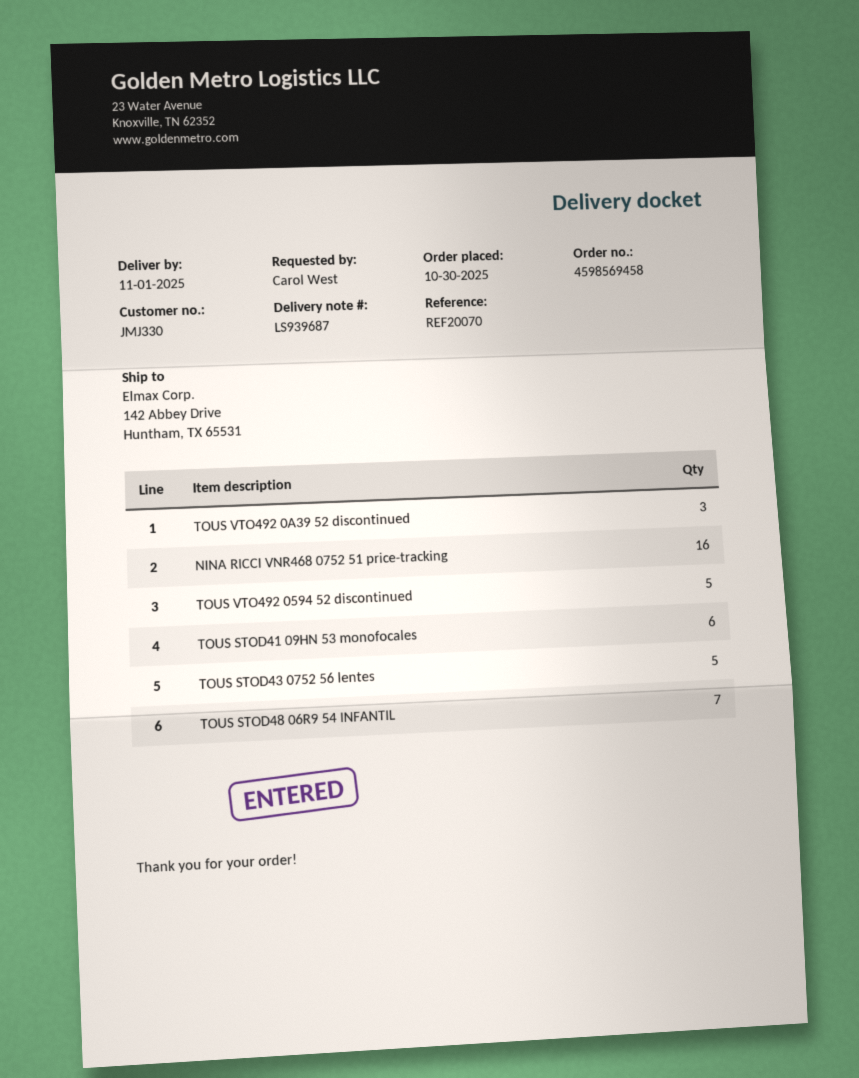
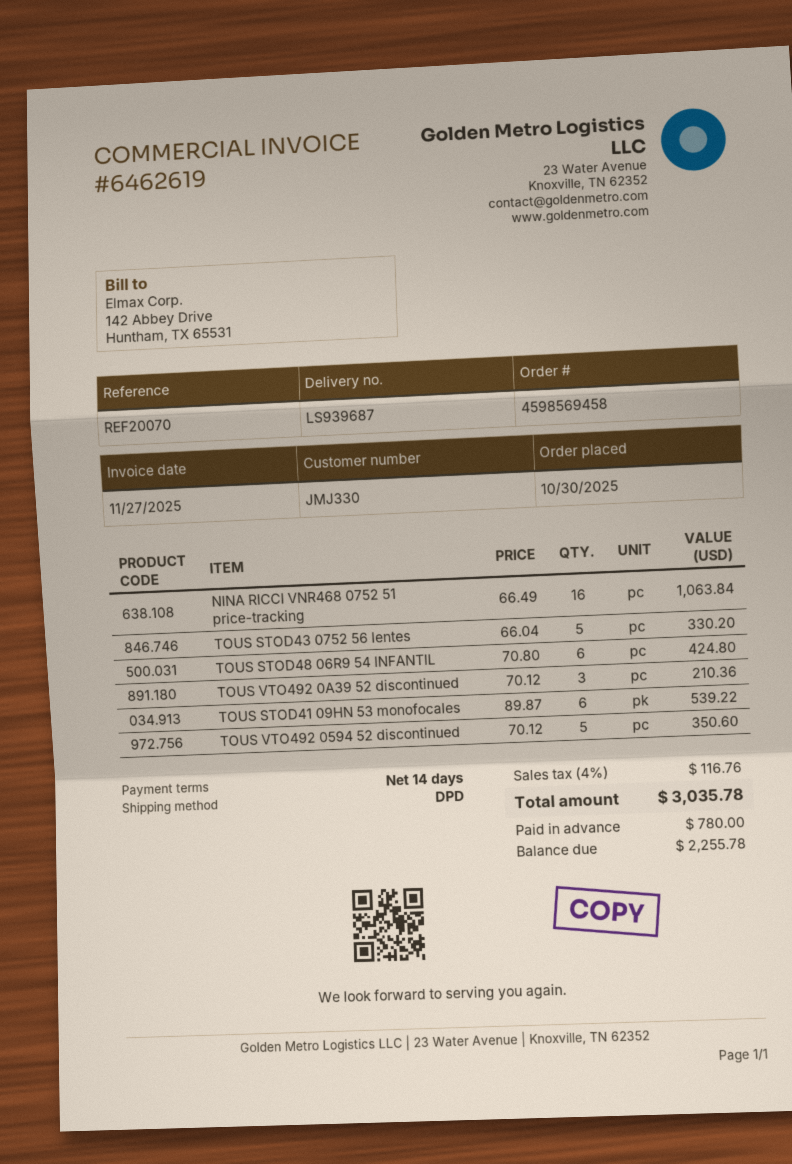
TOUS STOD48 06R9 54 INFANTIL: 7 -> 6

